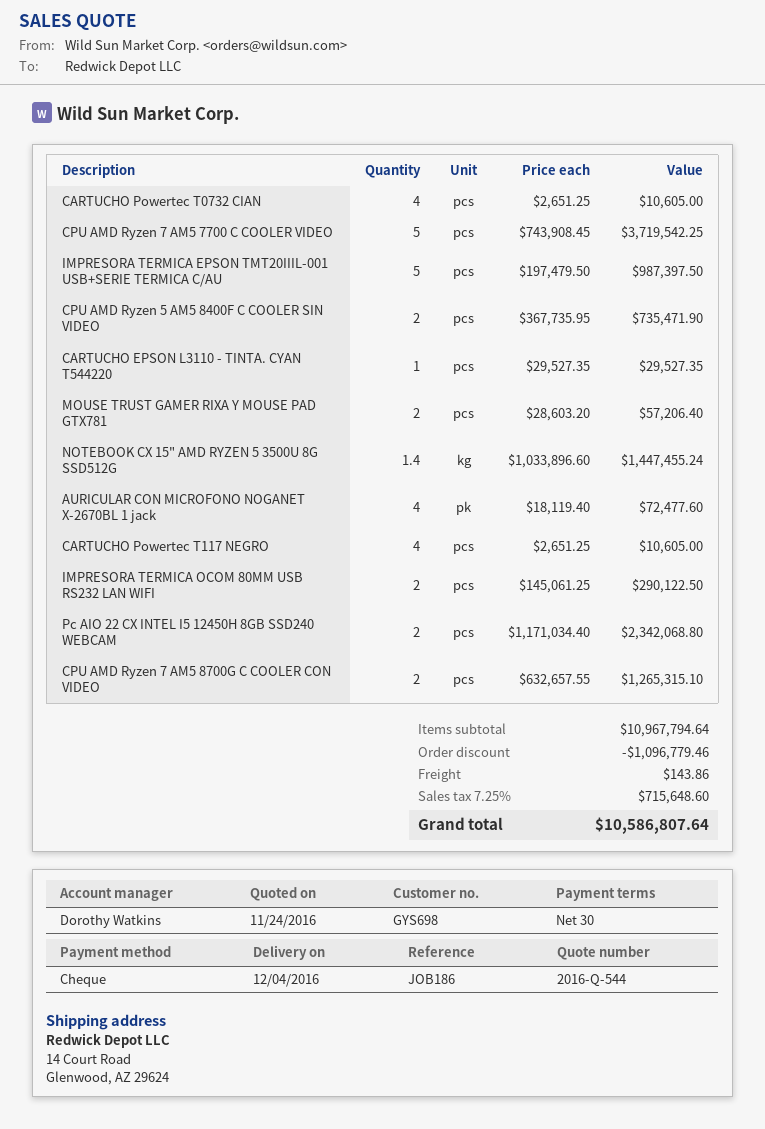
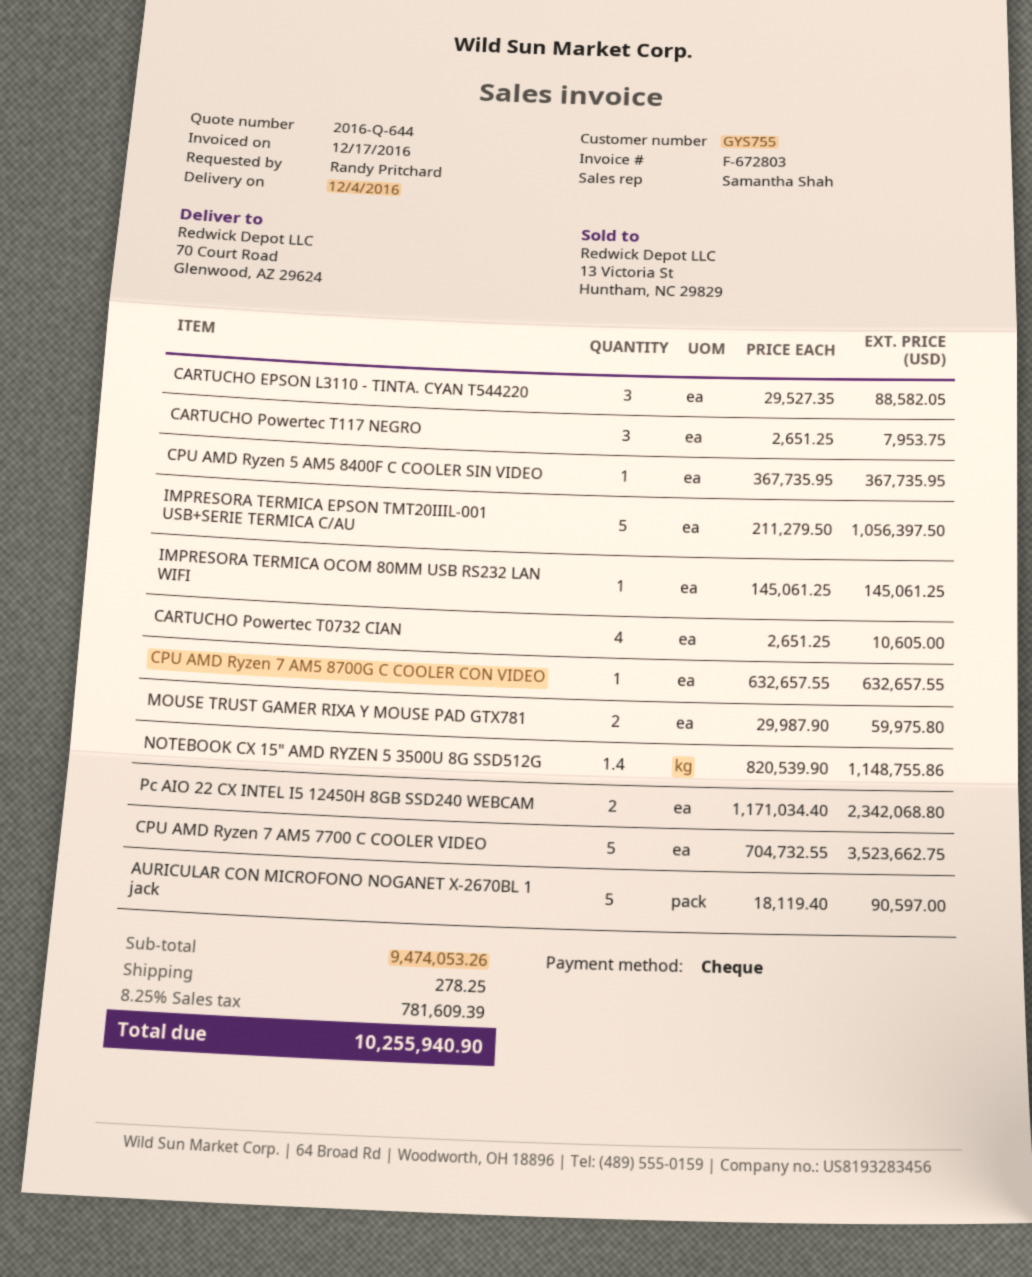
quote number: 2016-Q-544 -> 2016-Q-644
customer number: GYS698 -> GYS755
sales rep: Dorothy Watkins -> Samantha Shah
ship to: 14 Court Road, Glenwood, AZ 29624 -> 70 Court Road, Glenwood, AZ 29624
CPU AMD Ryzen 7 AM5 7700 C COOLER VIDEO: 5 x 743908.45 = 3719542.25 -> 5 x 704732.55 = 3523662.75
IMPRESORA TERMICA EPSON TMT20IIIL-001 USB+SERIE TERMICA C/AU: 5 x 197479.50 = 987397.50 -> 5 x 211279.50 = 1056397.50
CPU AMD Ryzen 5 AM5 8400F C COOLER SIN VIDEO: 2 x 367735.95 = 735471.90 -> 1 x 367735.95 = 367735.95
CARTUCHO EPSON L3110 - TINTA. CYAN T544220: 1 x 29527.35 = 29527.35 -> 3 x 29527.35 = 88582.05
MOUSE TRUST GAMER RIXA Y MOUSE PAD GTX781: 2 x 28603.20 = 57206.40 -> 2 x 29987.90 = 59975.80
NOTEBOOK CX 15" AMD RYZEN 5 3500U 8G SSD512G: 1.4 x 1033896.60 = 1447455.24 -> 1.4 x 820539.90 = 1148755.86
AURICULAR CON MICROFONO NOGANET X-2670BL 1 jack: 4 x 18119.40 = 72477.60 -> 5 x 18119.40 = 90597.00
CARTUCHO Powertec T117 NEGRO: 4 x 2651.25 = 10605.00 -> 3 x 2651.25 = 7953.75
IMPRESORA TERMICA OCOM 80MM USB RS232 LAN WIFI: 2 x 145061.25 = 290122.50 -> 1 x 145061.25 = 145061.25
CPU AMD Ryzen 7 AM5 8700G C COOLER CON VIDEO: 2 x 632657.55 = 1265315.10 -> 1 x 632657.55 = 632657.55
subtotal: 10967794.64 -> 9474053.26
discount: 1096779.46 -> none
shipping: 143.86 -> 278.25
tax: 7.25% = 715648.60 -> 8.25% = 781609.39
total: 10586807.64 -> 10255940.90

